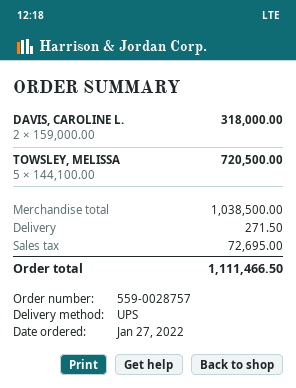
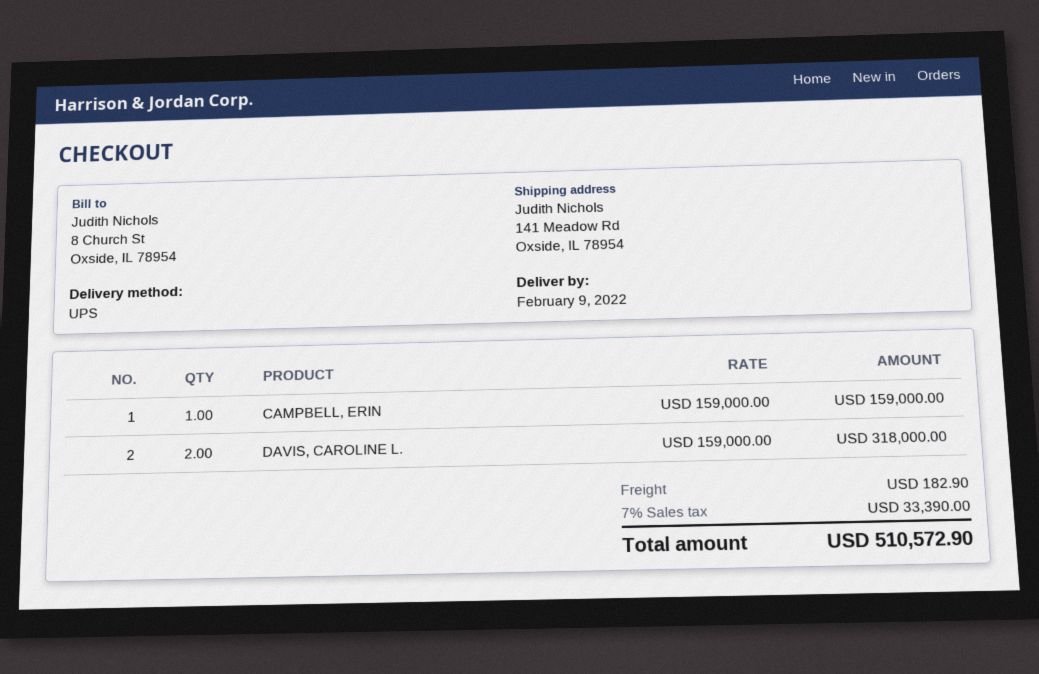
TOWSLEY, MELISSA: 5 x 144100.00 = 720500.00 -> none
CAMPBELL, ERIN: none -> 1 x 159000.00 = 159000.00
shipping: 271.50 -> 182.90
tax: 72695.00 -> 33390.00
total: 1111466.50 -> 510572.90

